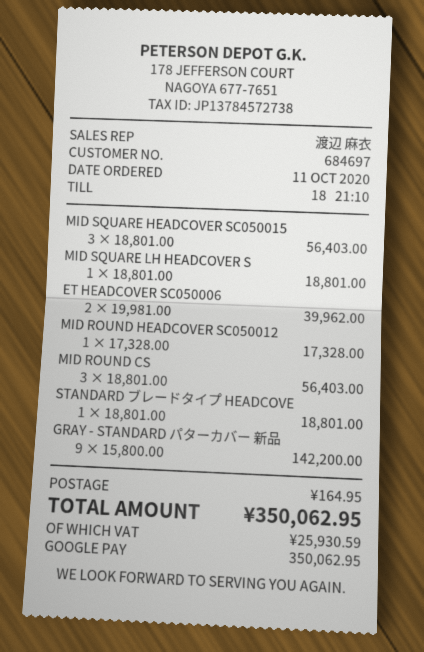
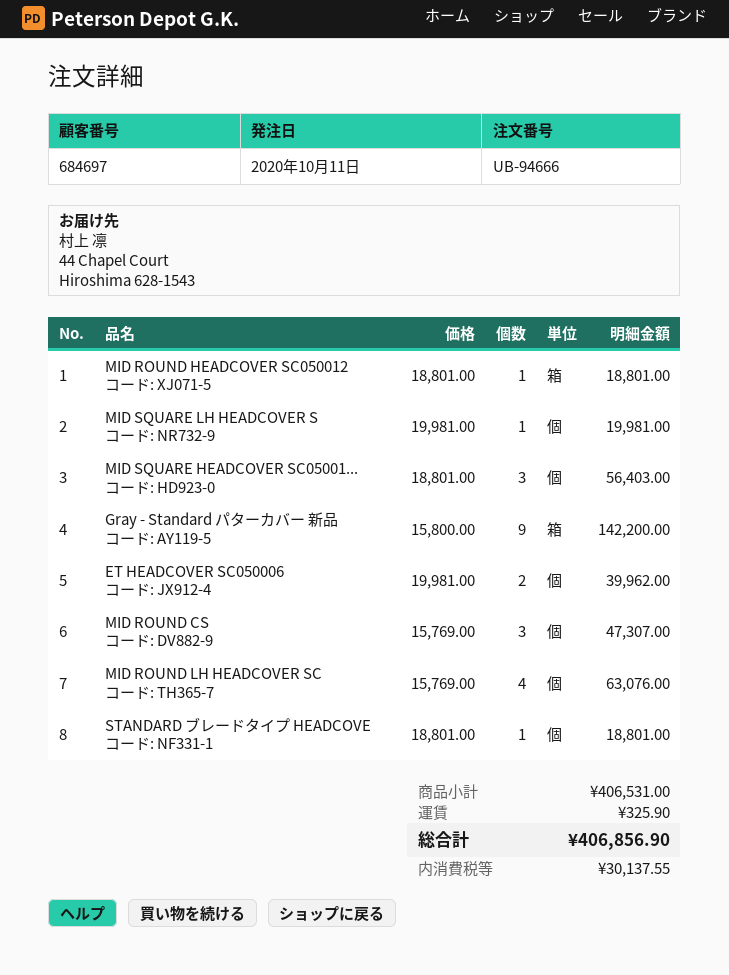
MID SQUARE LH HEADCOVER S: 1 x 18801.00 = 18801.00 -> 1 x 19981.00 = 19981.00
MID ROUND HEADCOVER SC050012: 1 x 17328.00 = 17328.00 -> 1 x 18801.00 = 18801.00
MID ROUND CS: 3 x 18801.00 = 56403.00 -> 3 x 15769.00 = 47307.00
MID ROUND LH HEADCOVER SC: none -> 4 x 15769.00 = 63076.00
shipping: 164.95 -> 325.90
tax: 25930.59 -> 30137.55
total: 350062.95 -> 406856.90

